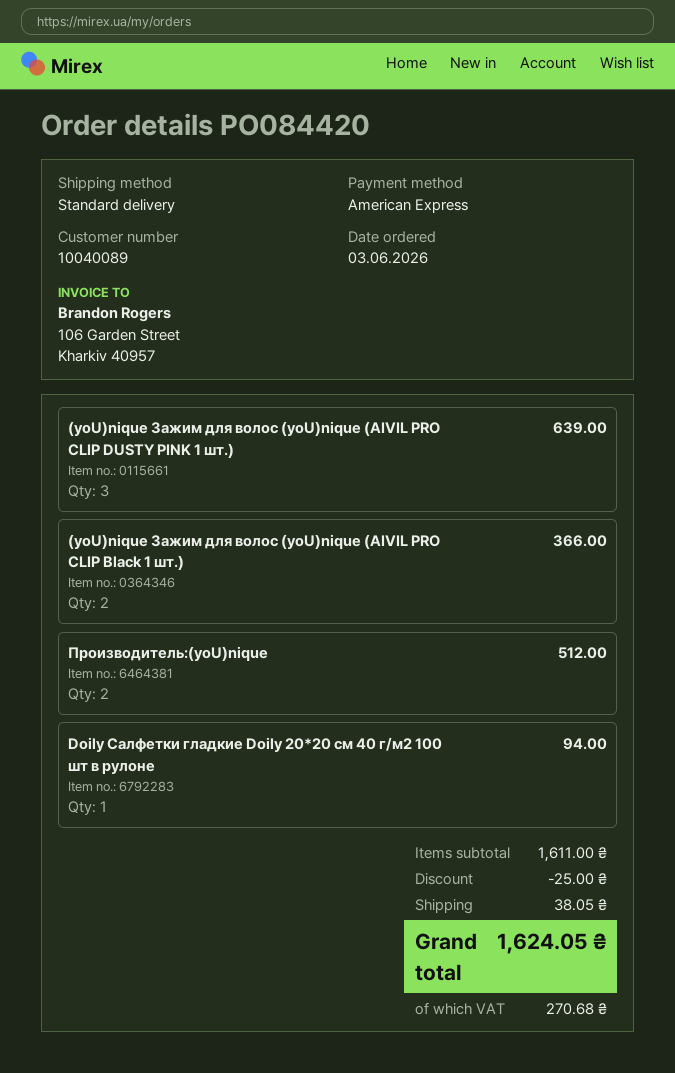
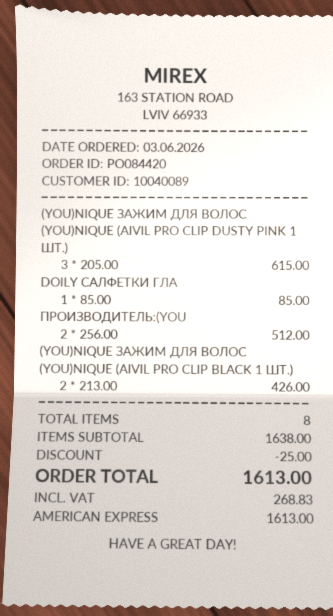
(yoU)nique Зажим для волос (yoU)nique (AIVIL PRO CLIP DUSTY PINK 1 шт.): 3 for 639.00 -> 3 for 615.00
(yoU)nique Зажим для волос (yoU)nique (AIVIL PRO CLIP Black 1 шт.): 2 for 366.00 -> 2 for 426.00
Doily Салфетки гладкие Doily 20*20 см 40 г/м2 100 шт в рулоне: 1 for 94.00 -> 1 for 85.00
subtotal: 1611.00 -> 1638.00
shipping: 38.05 -> none
tax: 270.68 -> 268.83
total: 1624.05 -> 1613.00

